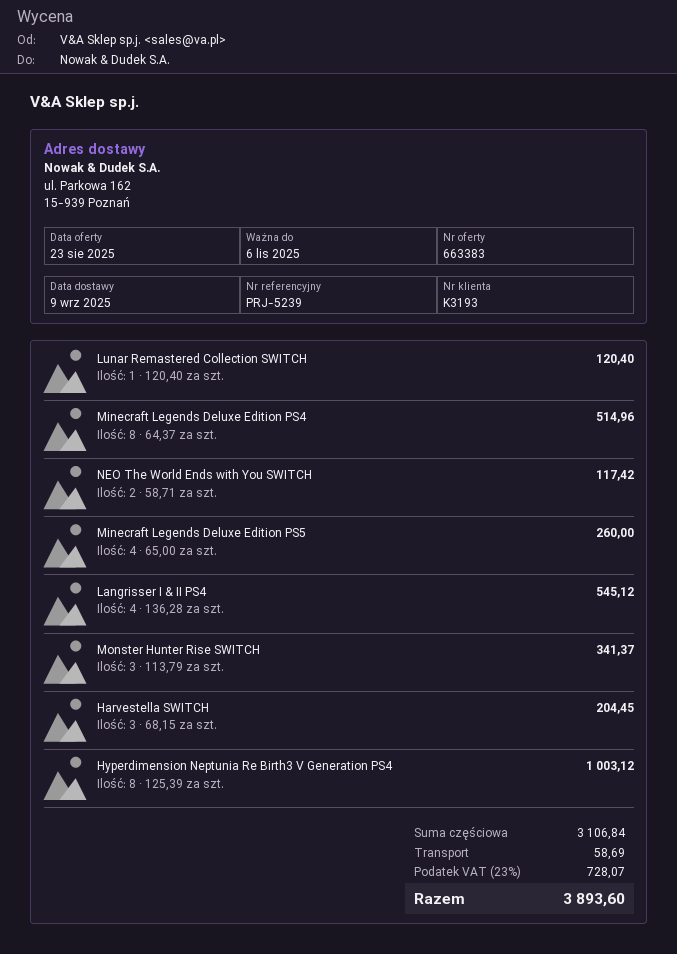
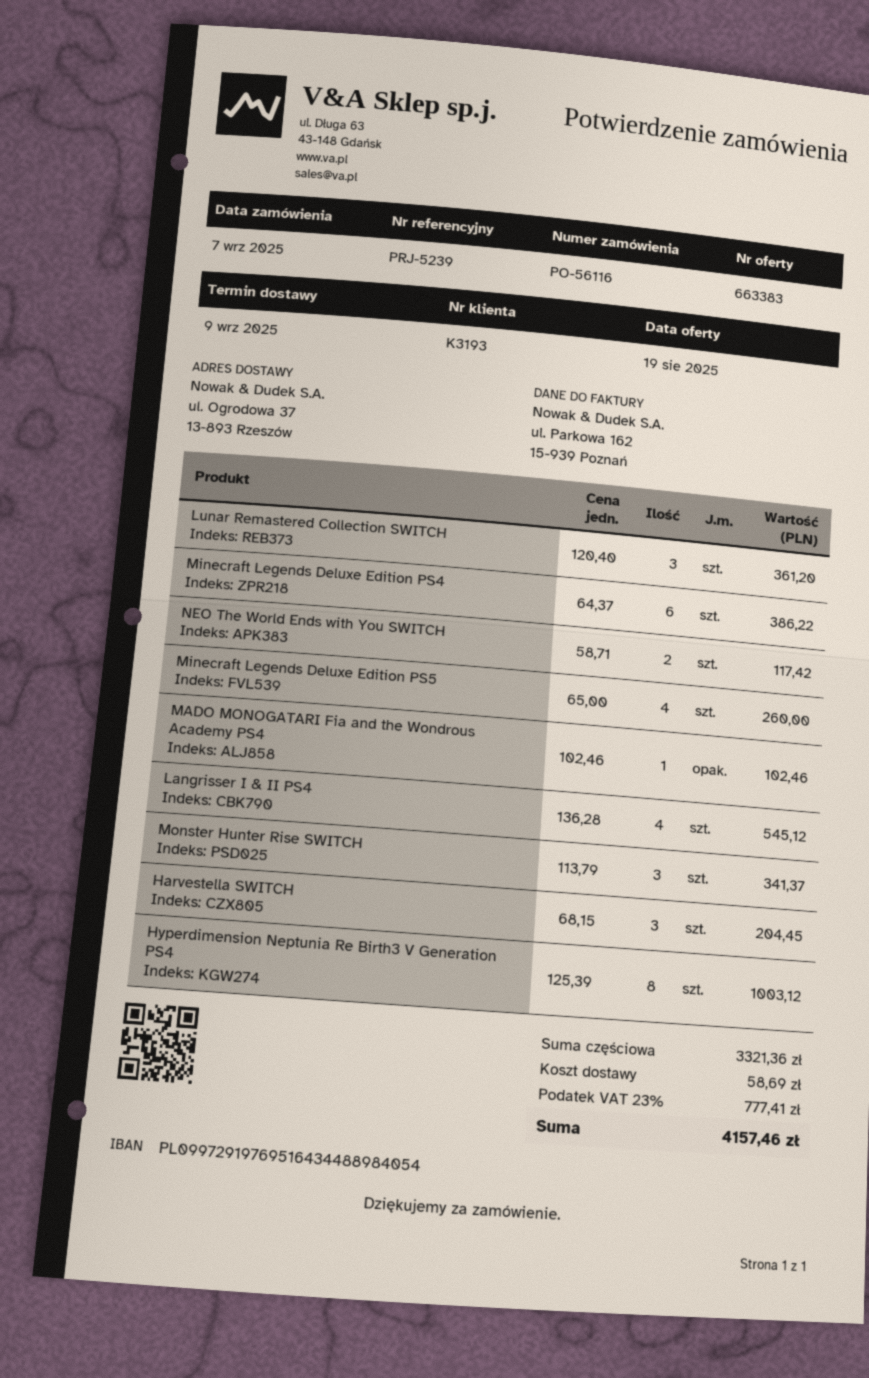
quote date: 2025-08-23 -> 2025-08-19
ship to: ul. Parkowa 162, 15-939 Poznań -> ul. Ogrodowa 37, 13-893 Rzeszów
Lunar Remastered Collection SWITCH: 1 x 120.40 = 120.40 -> 3 x 120.40 = 361.20
Minecraft Legends Deluxe Edition PS4: 8 x 64.37 = 514.96 -> 6 x 64.37 = 386.22
MADO MONOGATARI Fia and the Wondrous Academy PS4: none -> 1 x 102.46 = 102.46
subtotal: 3106.84 -> 3321.36
tax: 23% = 728.07 -> 23% = 777.41
total: 3893.60 -> 4157.46

